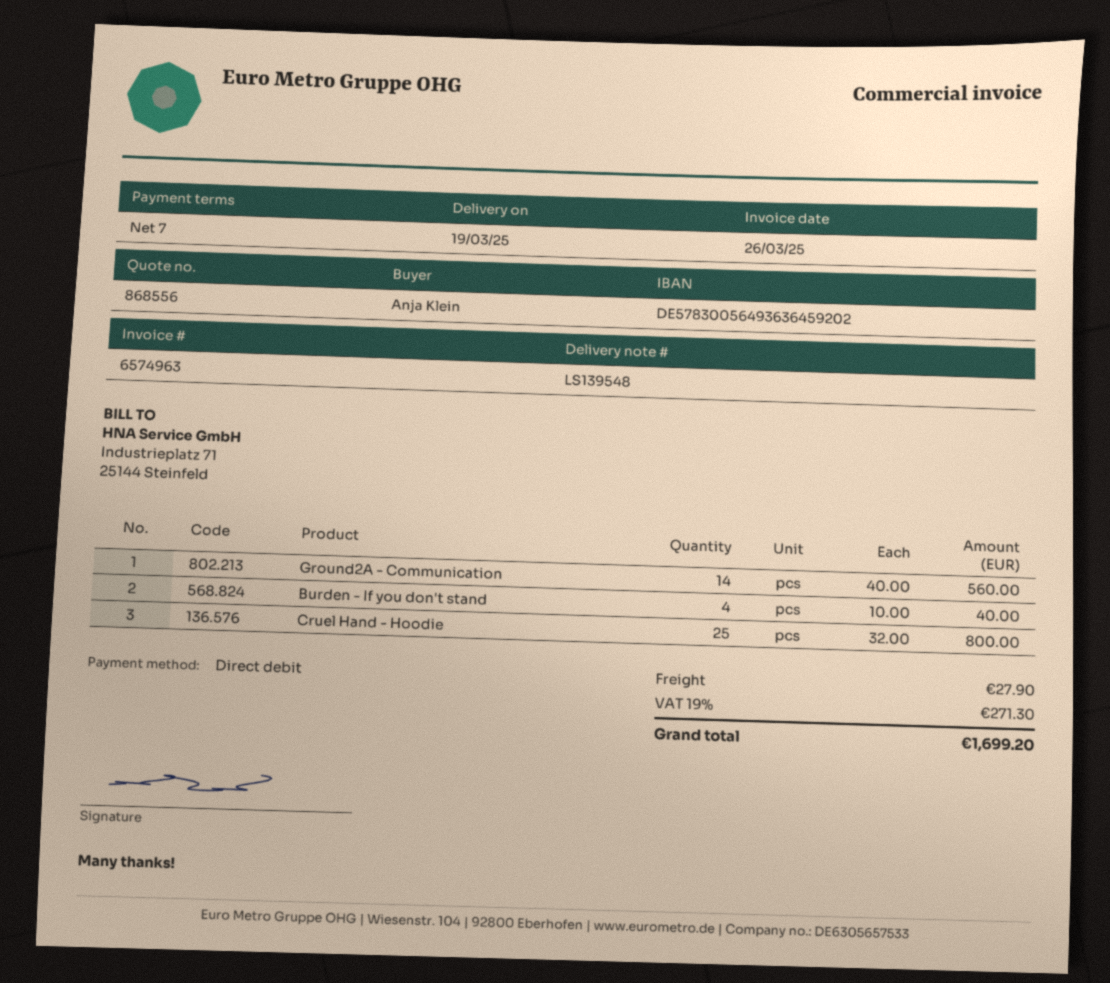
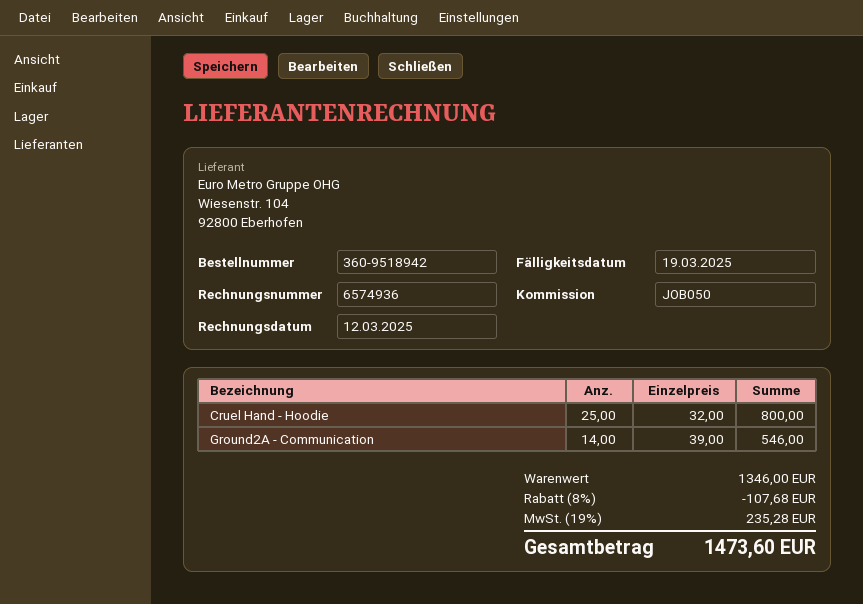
invoice number: 6574963 -> 6574936
invoice date: 2025-03-26 -> 2025-03-12
Ground2A - Communication: 14 x 40.00 = 560.00 -> 14 x 39.00 = 546.00
Burden - If you don't stand: 4 x 10.00 = 40.00 -> none
discount: none -> 8% = 107.68
shipping: 27.90 -> none
tax: 19% = 271.30 -> 19% = 235.28
total: 1699.20 -> 1473.60

